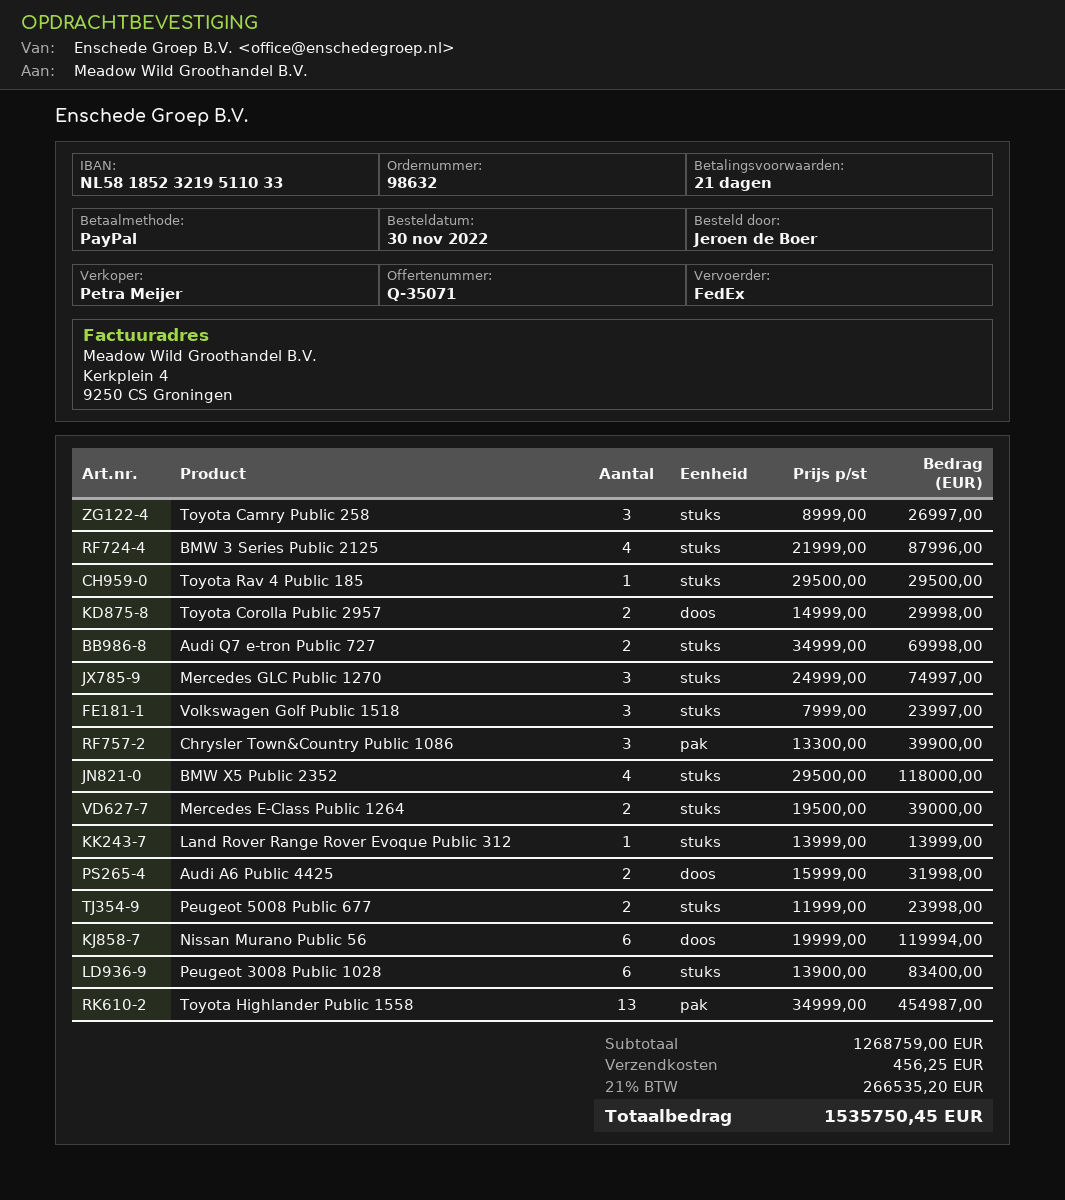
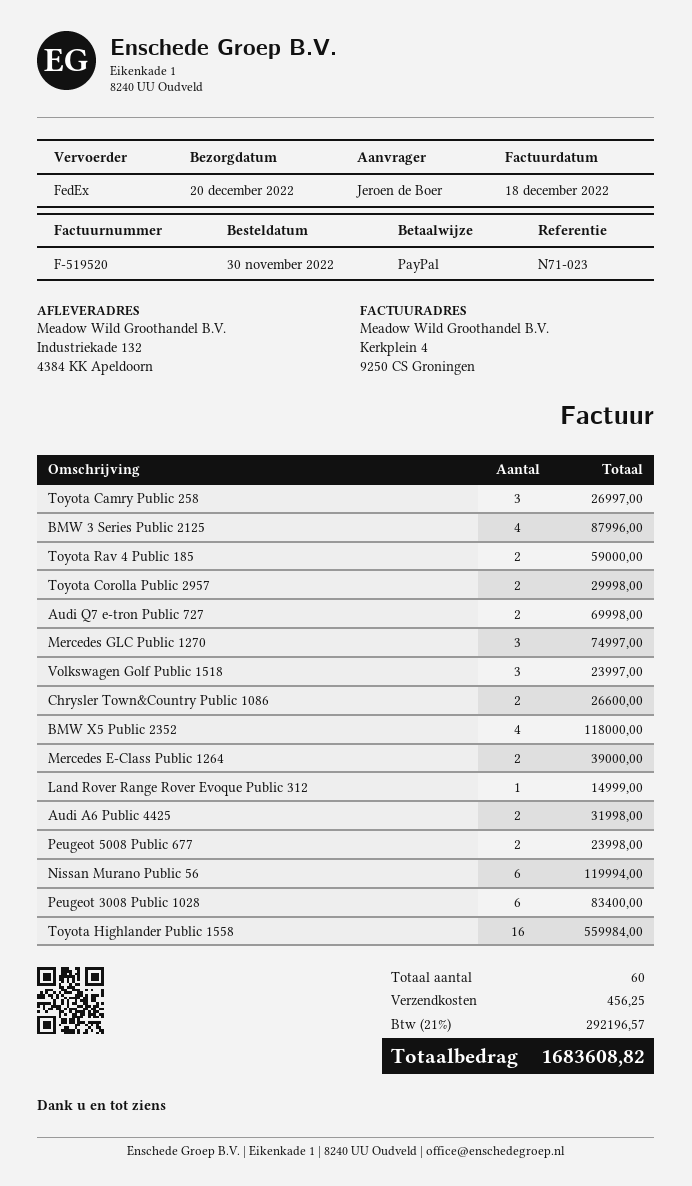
Toyota Rav 4 Public 185: 1 for 29500.00 -> 2 for 59000.00
Chrysler Town&Country Public 1086: 3 for 39900.00 -> 2 for 26600.00
Land Rover Range Rover Evoque Public 312: 1 for 13999.00 -> 1 for 14999.00
Toyota Highlander Public 1558: 13 for 454987.00 -> 16 for 559984.00
tax: 21% = 266535.20 -> 21% = 292196.57
total: 1535750.45 -> 1683608.82

